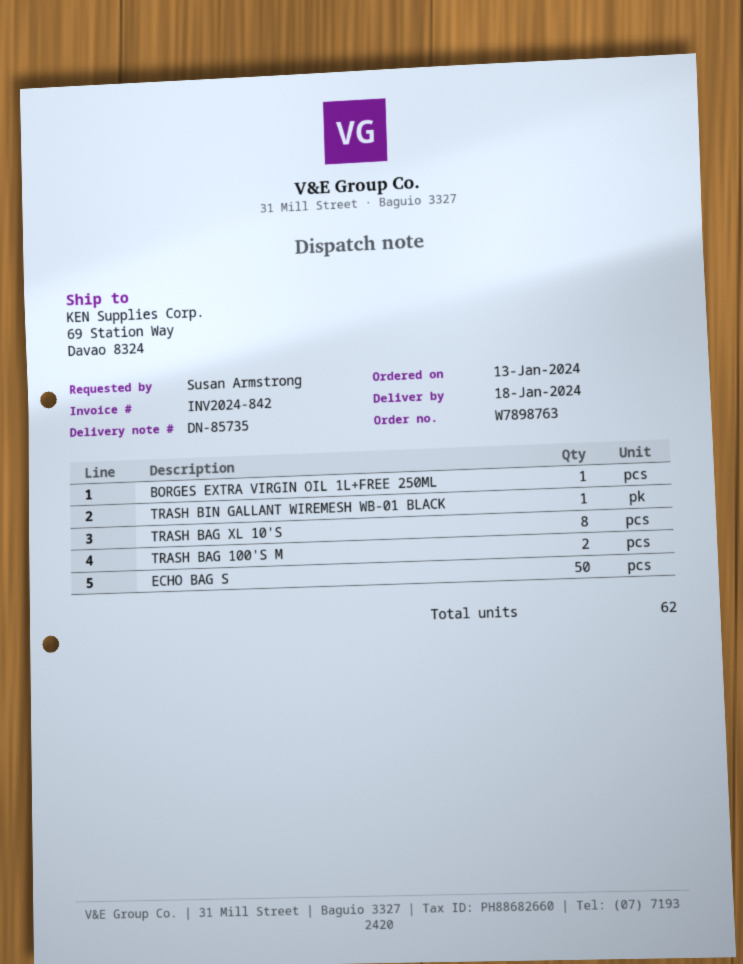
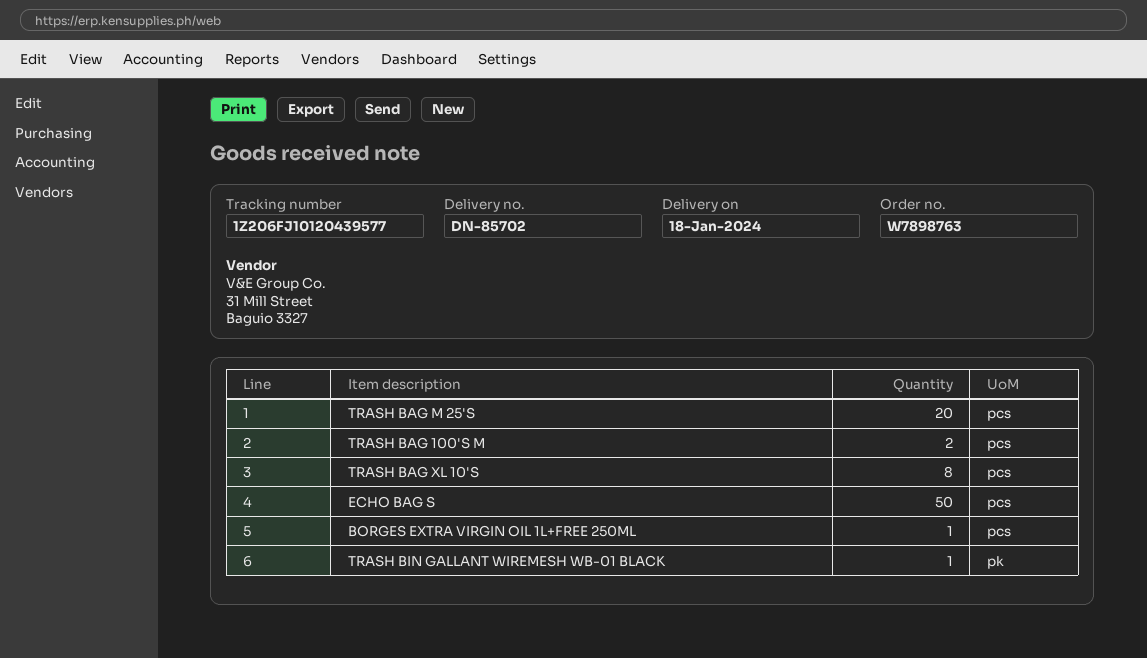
delivery note number: DN-85735 -> DN-85702
TRASH BAG M 25'S: none -> 20

